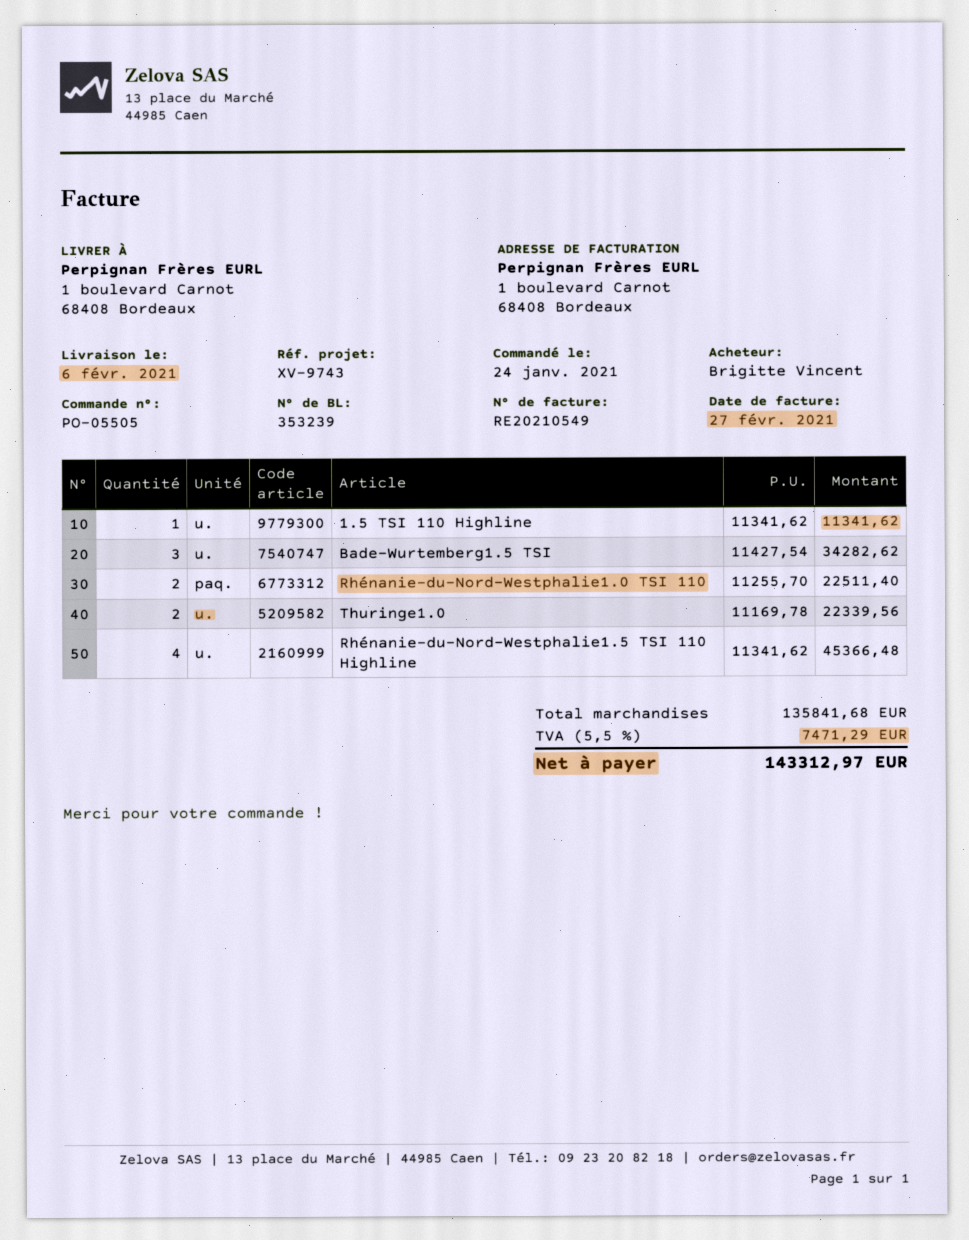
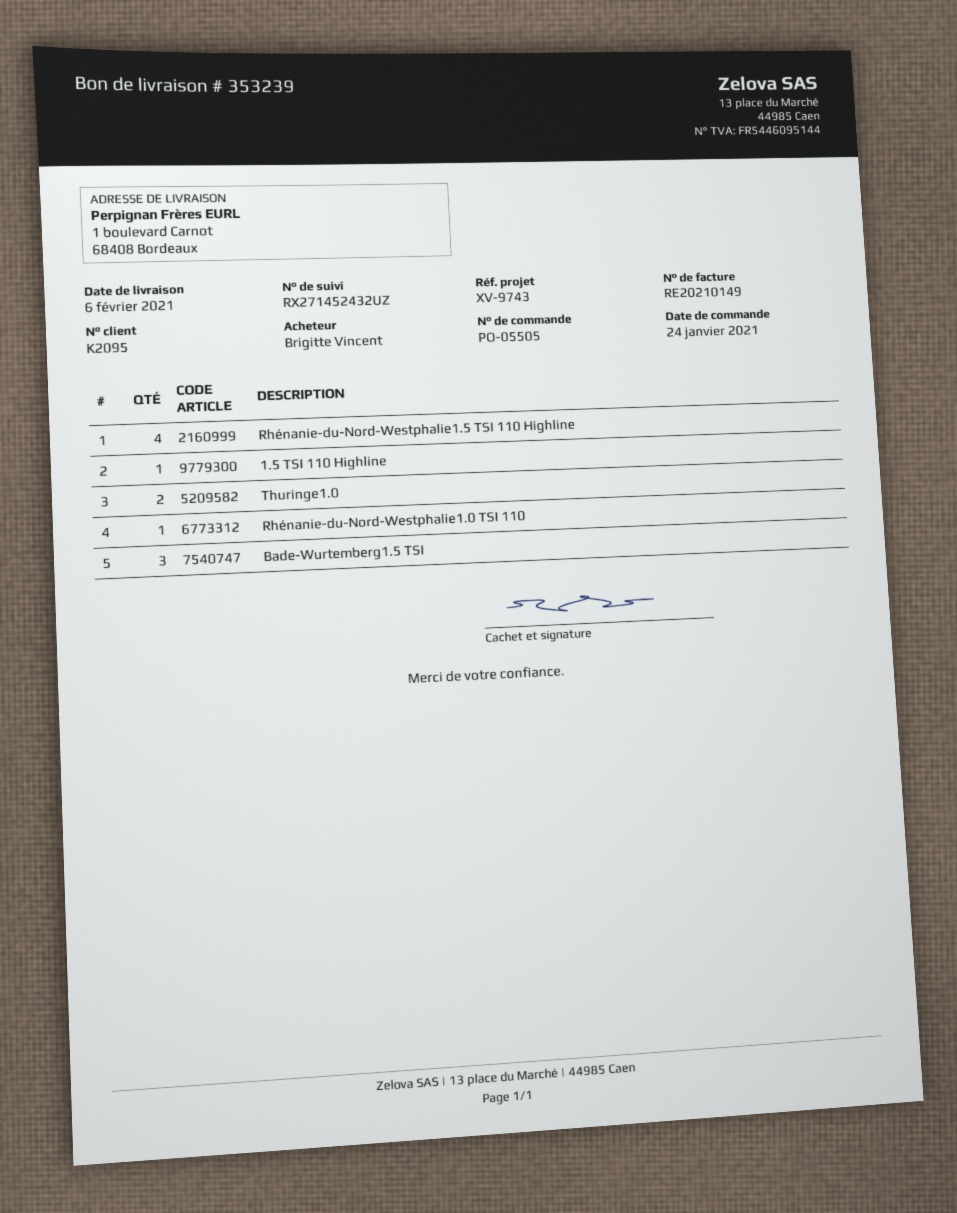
invoice number: RE20210549 -> RE20210149
Rhénanie-du-Nord-Westphalie1.0 TSI 110: 2 -> 1

